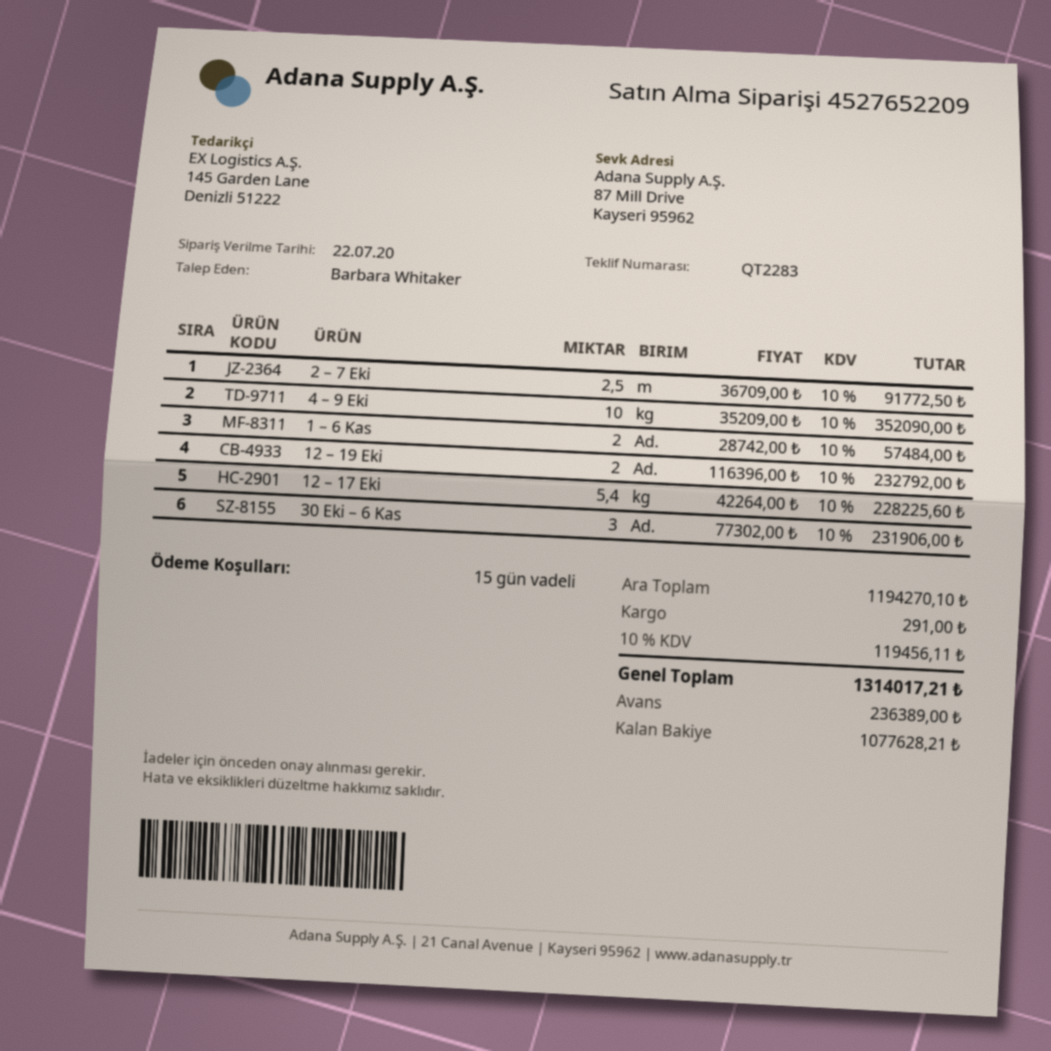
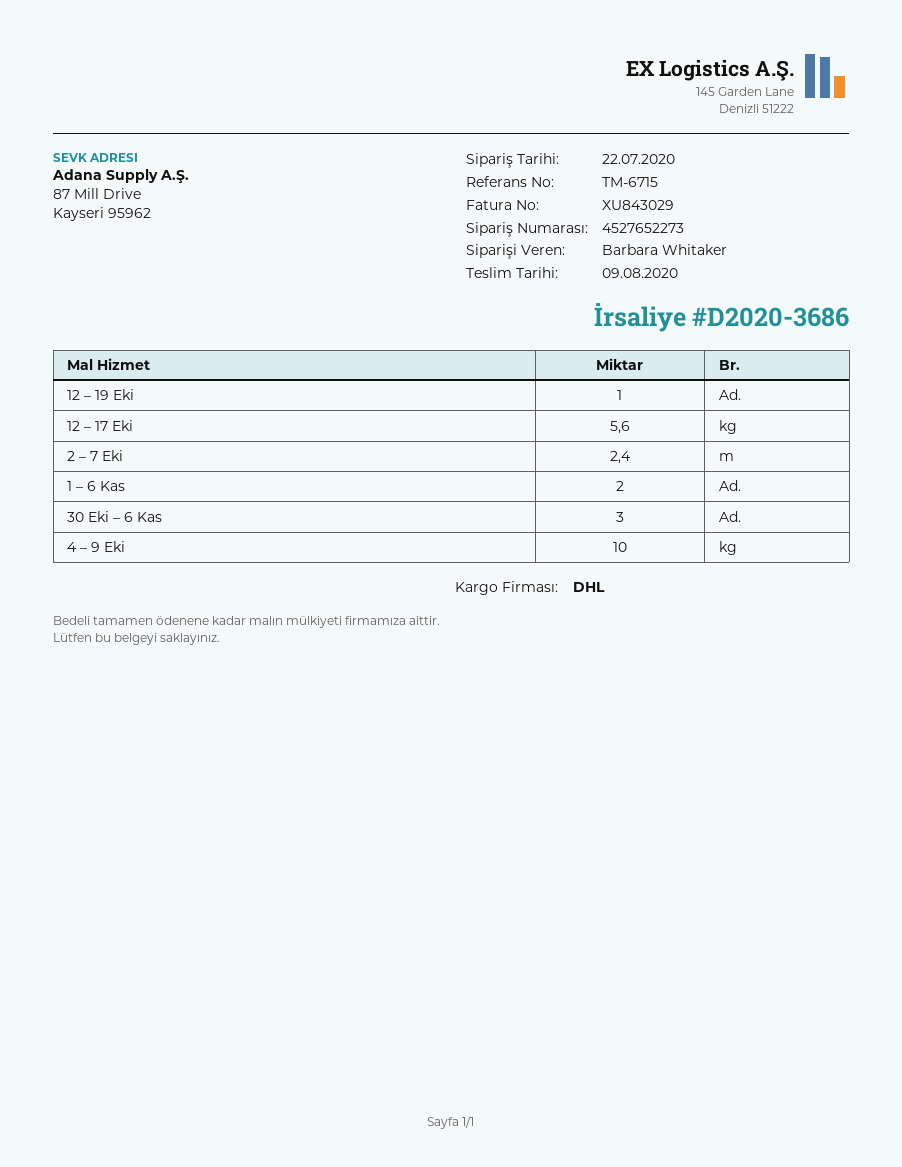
order number: 4527652209 -> 4527652273
2 – 7 Eki: 2.5 -> 2.4
12 – 19 Eki: 2 -> 1
12 – 17 Eki: 5.4 -> 5.6

